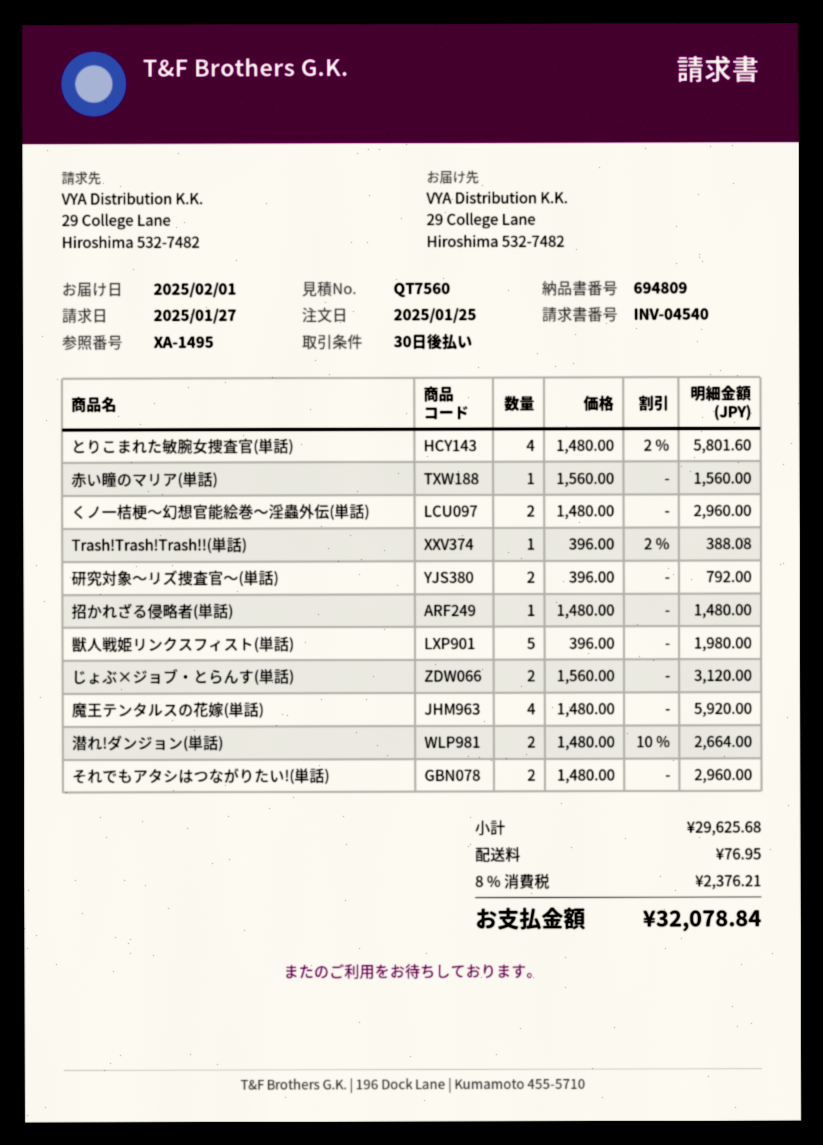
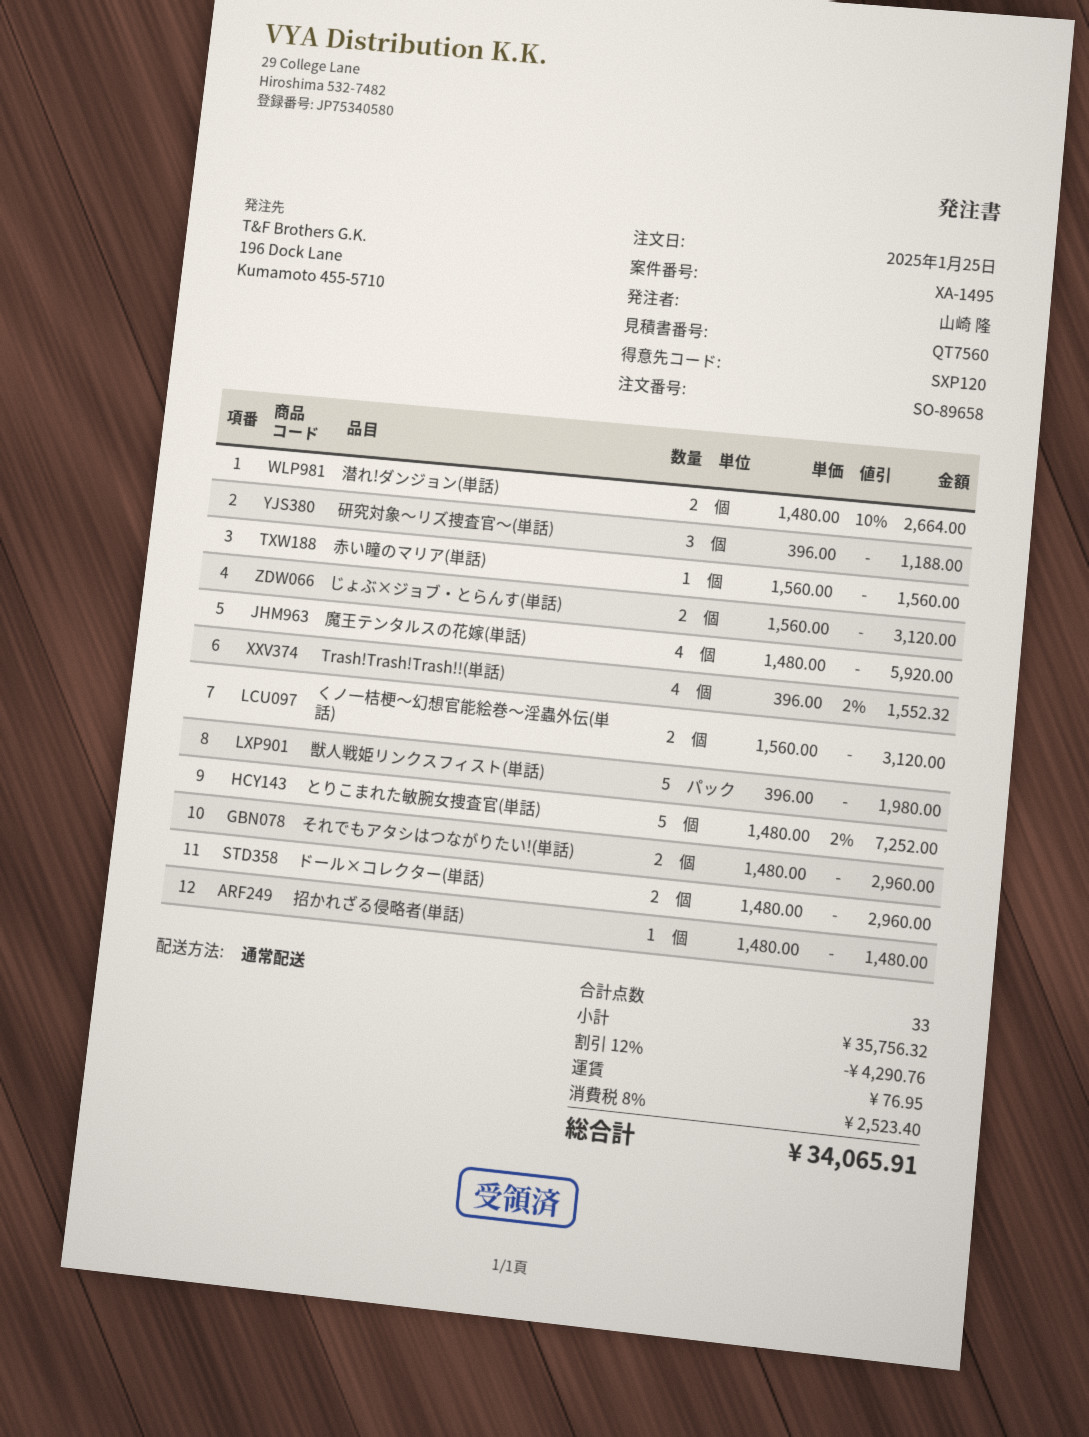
とりこまれた敏腕女捜査官(単話): 4 x 1480.00 - 2% = 5801.60 -> 5 x 1480.00 - 2% = 7252.00
くノ一桔梗〜幻想官能絵巻〜淫蟲外伝(単話): 2 x 1480.00 = 2960.00 -> 2 x 1560.00 = 3120.00
Trash!Trash!Trash!!(単話): 1 x 396.00 - 2% = 388.08 -> 4 x 396.00 - 2% = 1552.32
研究対象〜リズ捜査官〜(単話): 2 x 396.00 = 792.00 -> 3 x 396.00 = 1188.00
ドール×コレクター(単話): none -> 2 x 1480.00 = 2960.00
subtotal: 29625.68 -> 35756.32
discount: none -> 12% = 4290.76
tax: 8% = 2376.21 -> 8% = 2523.40
total: 32078.84 -> 34065.91

